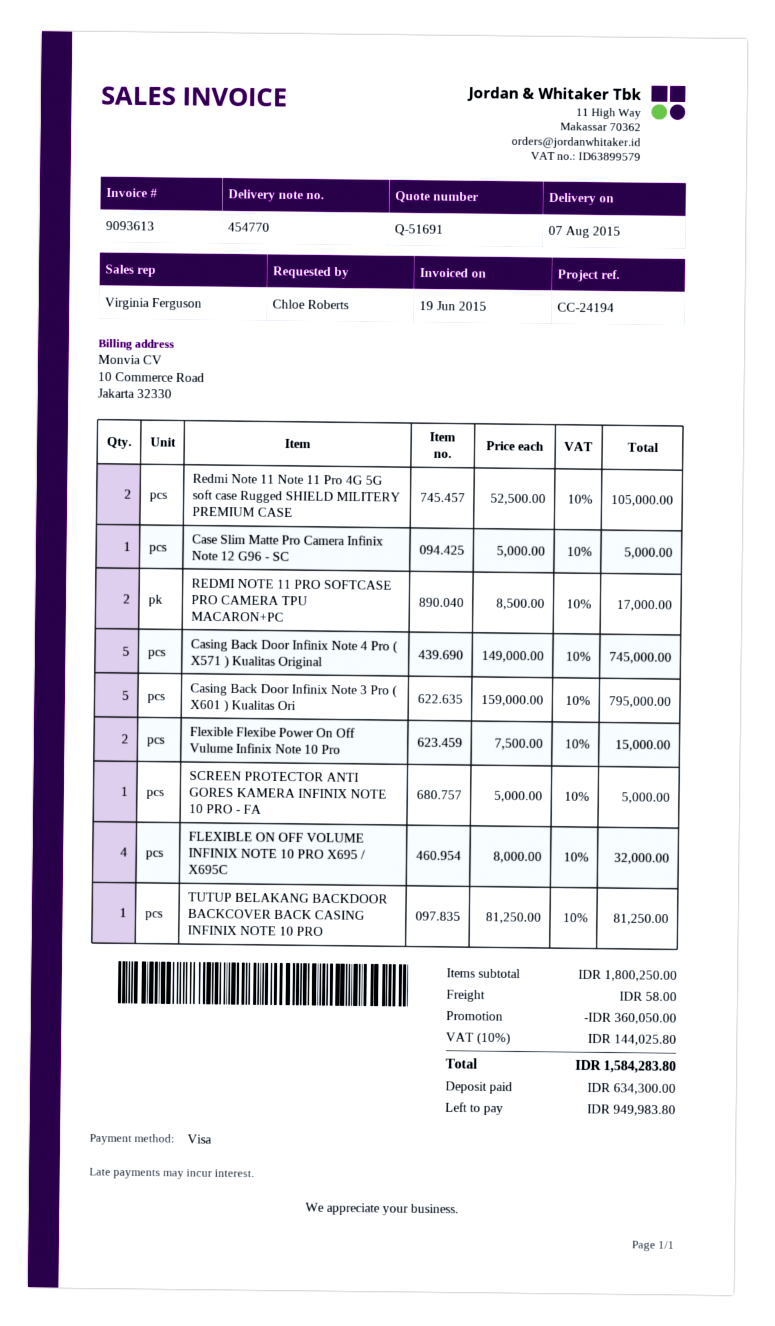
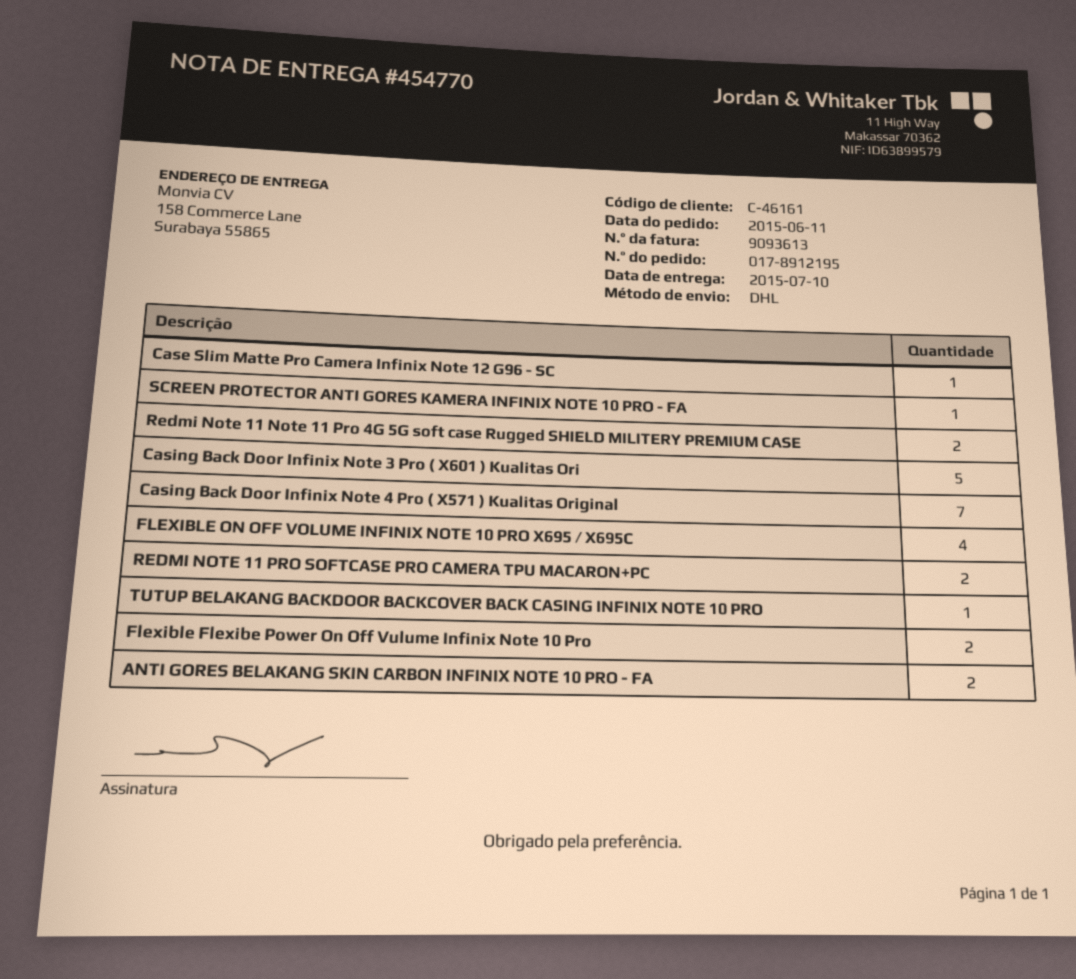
delivery date: 2015-08-07 -> 2015-07-10
Casing Back Door Infinix Note 4 Pro ( X571 ) Kualitas Original: 5 -> 7
ANTI GORES BELAKANG SKIN CARBON INFINIX NOTE 10 PRO - FA: none -> 2

